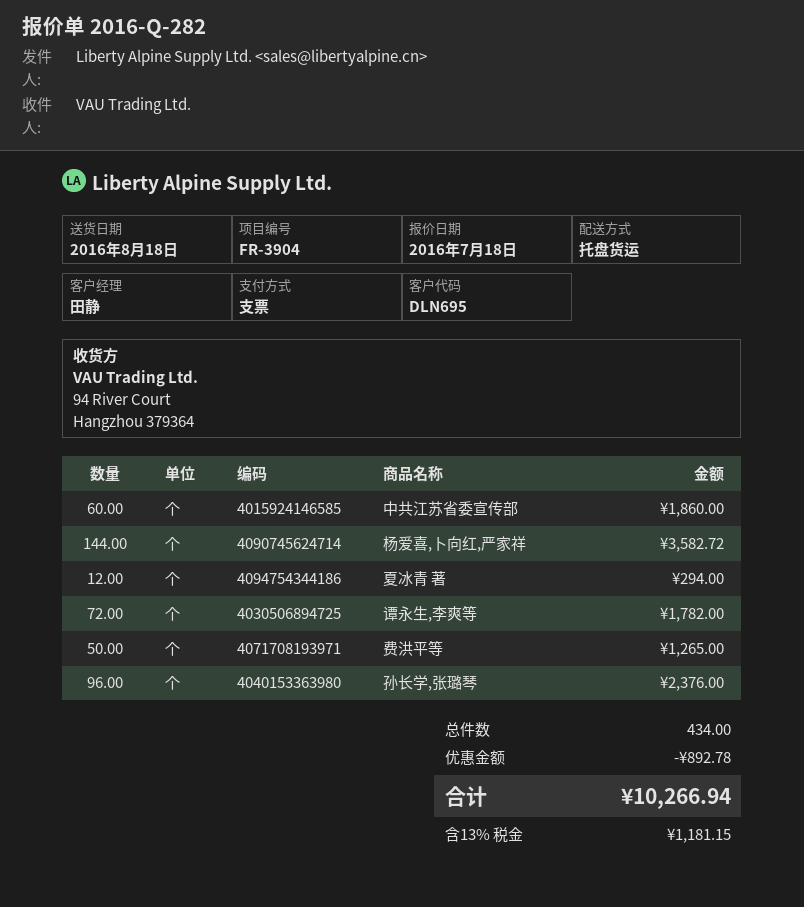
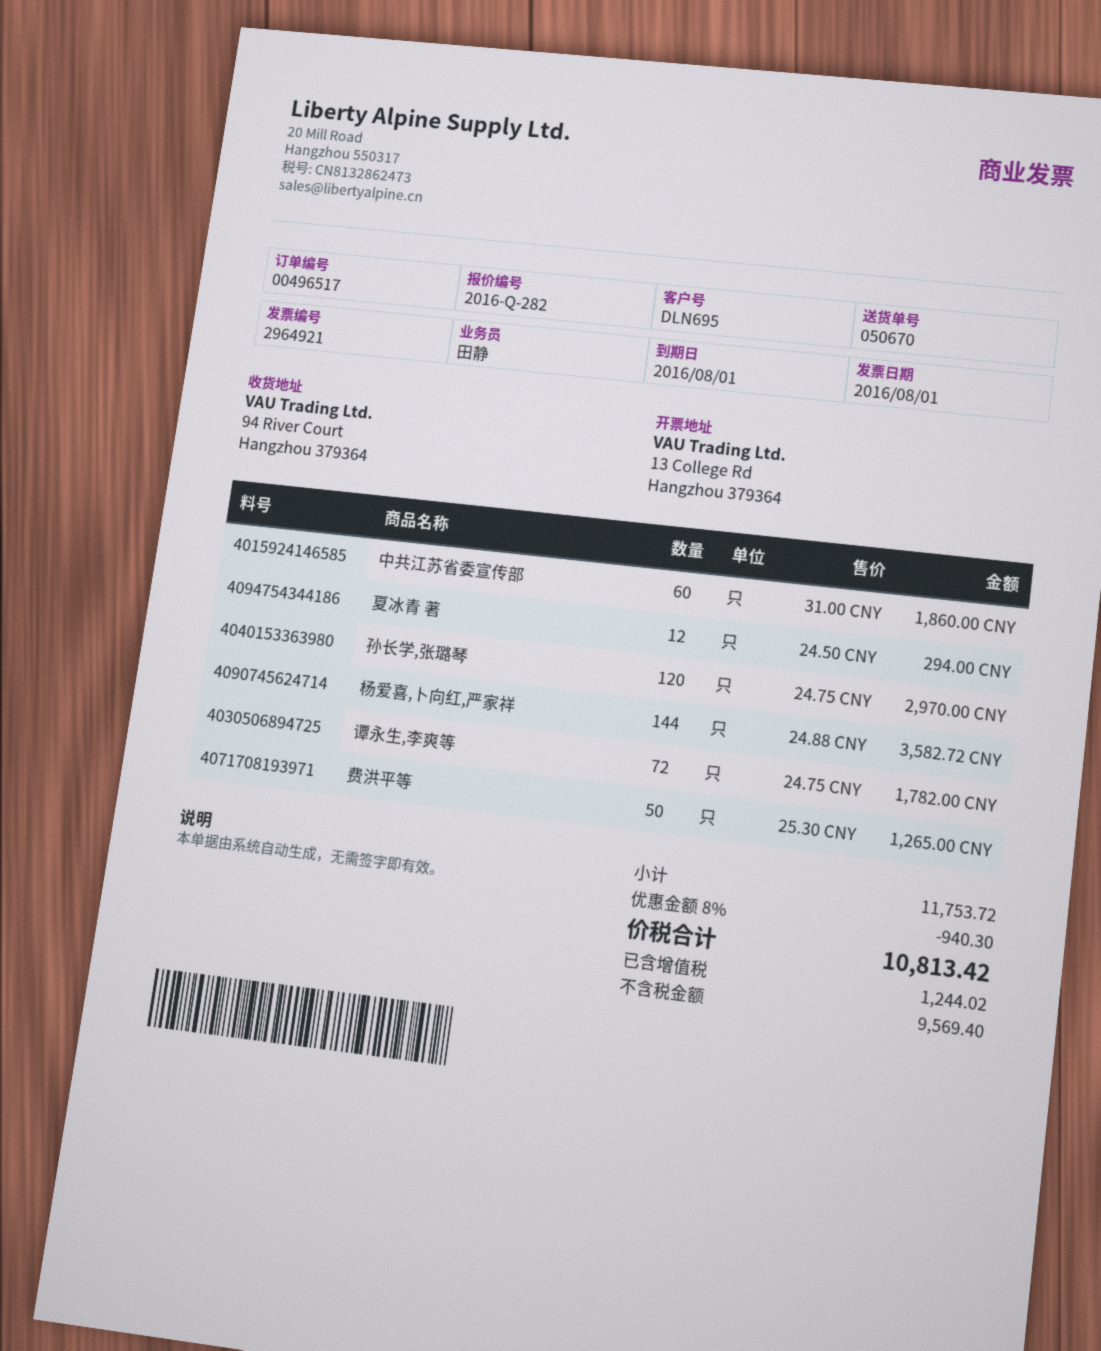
孙长学,张璐琴: 96 for 2376.00 -> 120 for 2970.00
discount: 892.78 -> 940.30
tax: 1181.15 -> 1244.02
total: 10266.94 -> 10813.42

